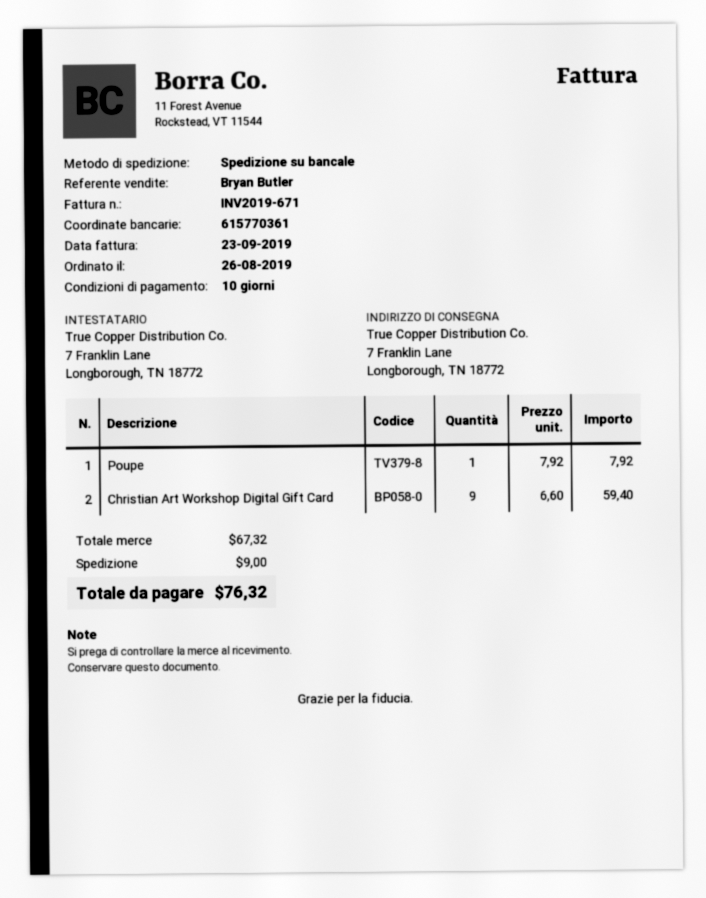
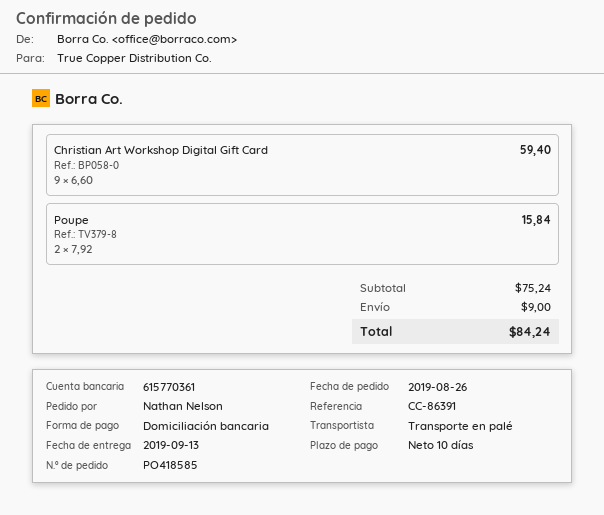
Poupe: 1 x 7.92 = 7.92 -> 2 x 7.92 = 15.84
subtotal: 67.32 -> 75.24
total: 76.32 -> 84.24

